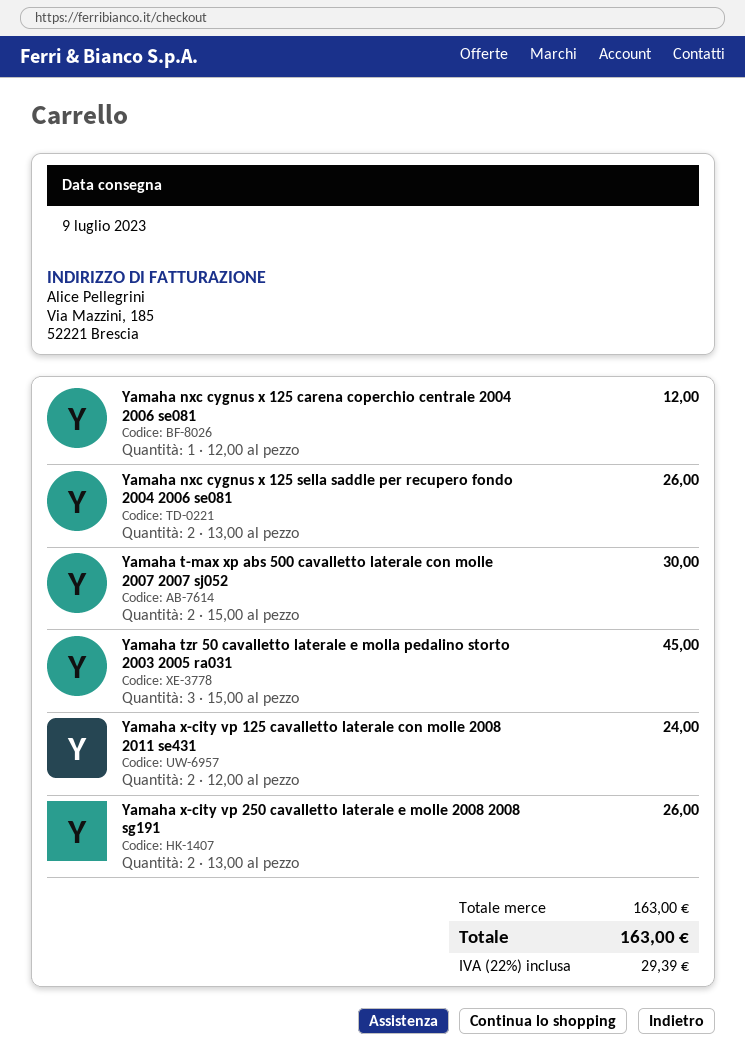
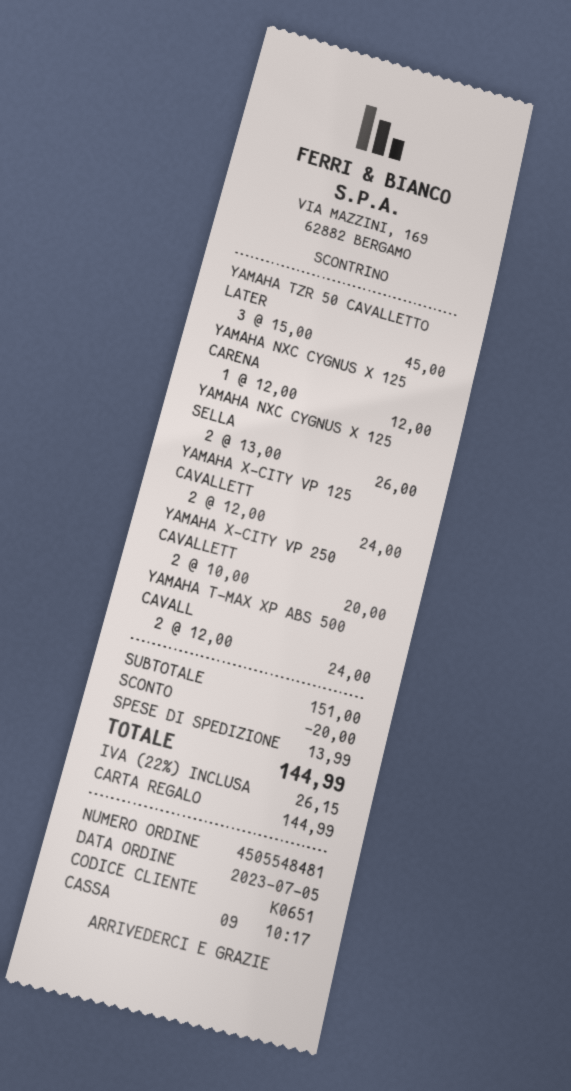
Yamaha t-max xp abs 500 cavalletto laterale con molle 2007 2007 sj052: 2 x 15.00 = 30.00 -> 2 x 12.00 = 24.00
Yamaha x-city vp 250 cavalletto laterale e molle 2008 2008 sg191: 2 x 13.00 = 26.00 -> 2 x 10.00 = 20.00
subtotal: 163.00 -> 151.00
discount: none -> 20.00
shipping: none -> 13.99
tax: 22% = 29.39 -> 22% = 26.15
total: 163.00 -> 144.99

